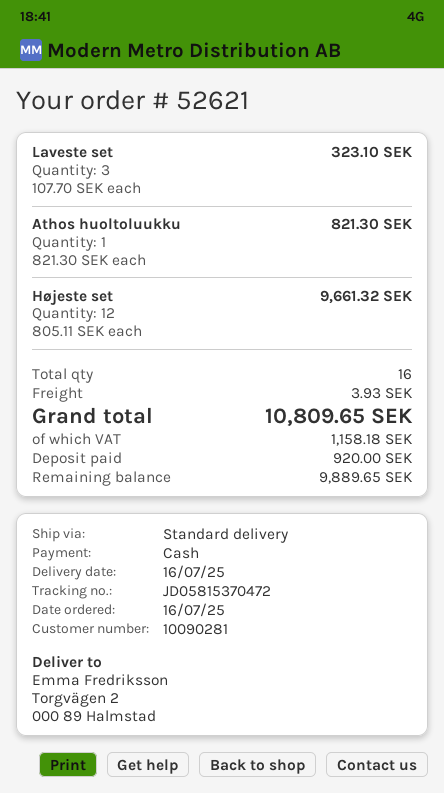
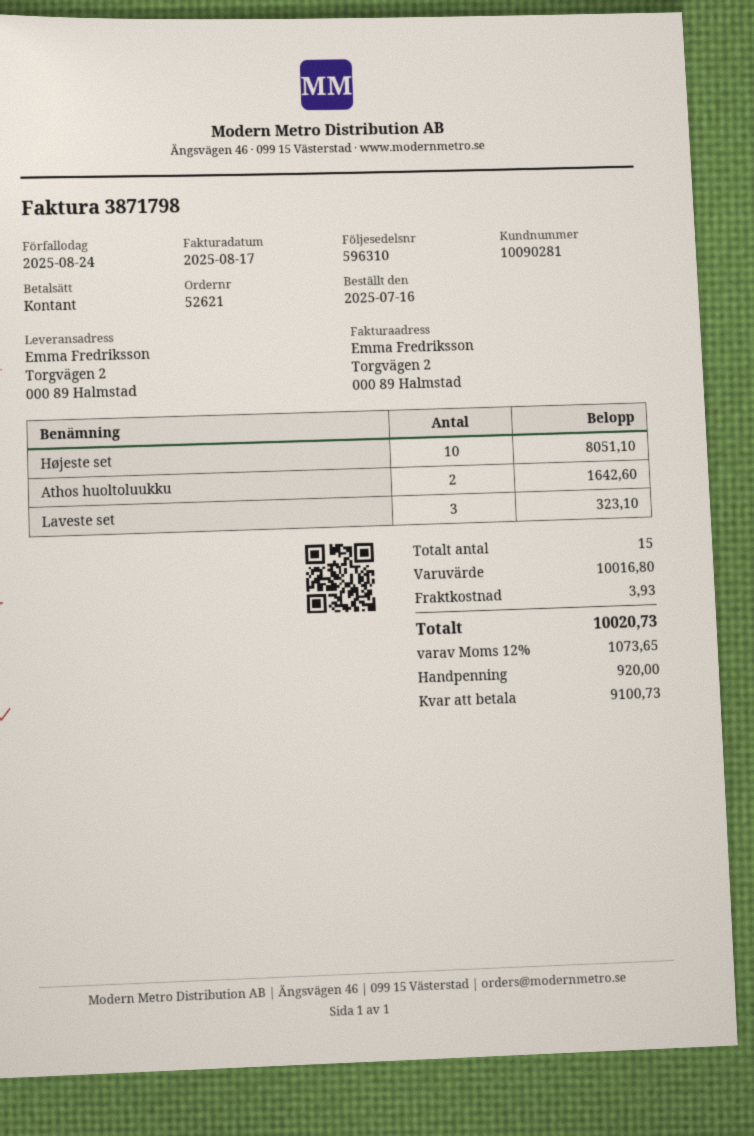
Athos huoltoluukku: 1 for 821.30 -> 2 for 1642.60
Højeste set: 12 for 9661.32 -> 10 for 8051.10
total quantity: 16 -> 15
tax: 1158.18 -> 1073.65
total: 10809.65 -> 10020.73
balance: 9889.65 -> 9100.73

